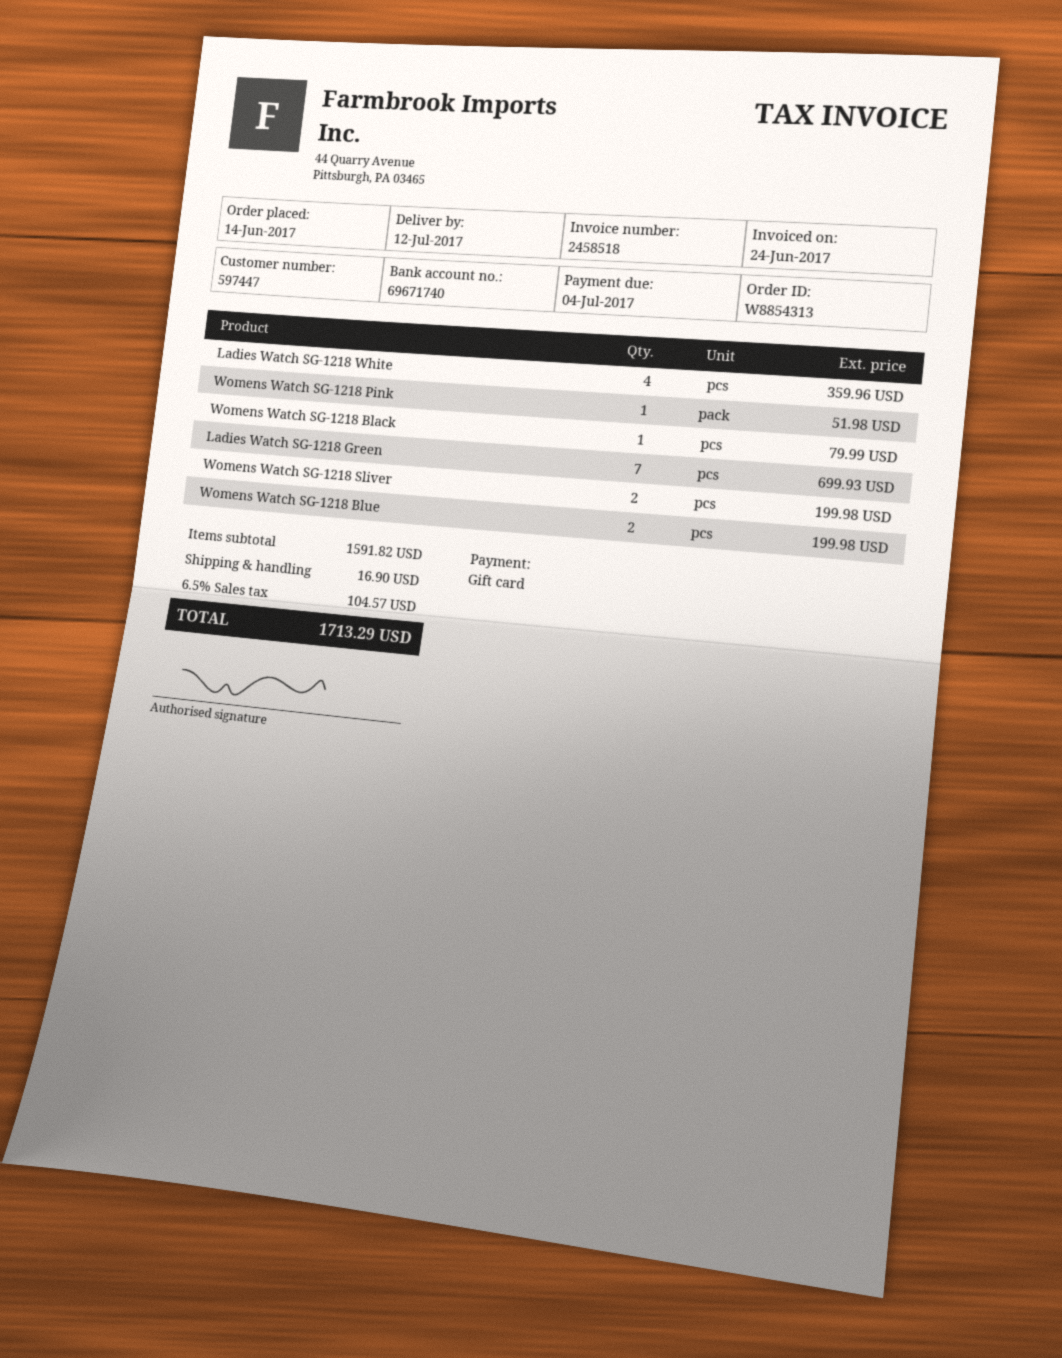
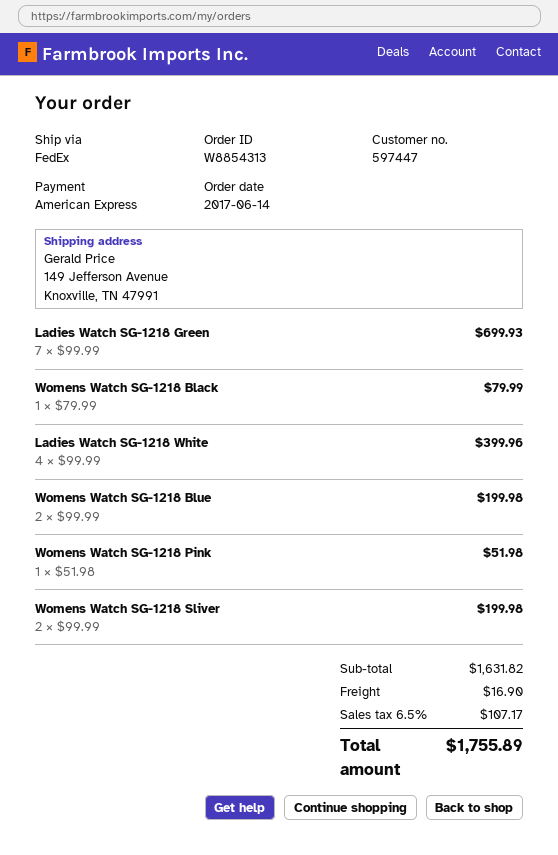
payment method: gift card -> American Express
Ladies Watch SG-1218 White: 4 for 359.96 -> 4 for 399.96
subtotal: 1591.82 -> 1631.82
tax: 6.5% = 104.57 -> 6.5% = 107.17
total: 1713.29 -> 1755.89

